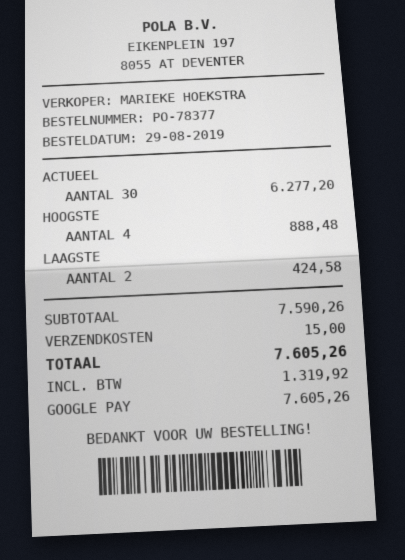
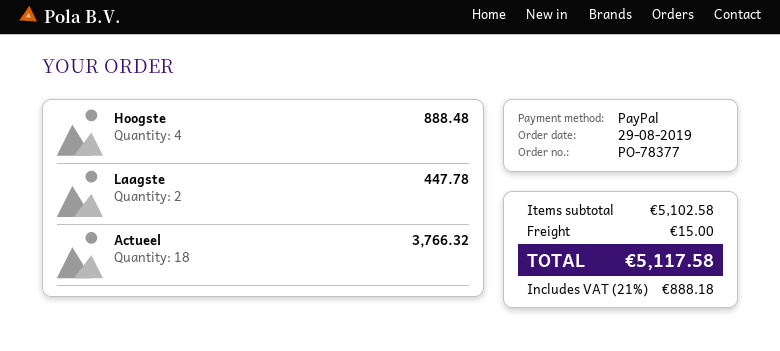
payment method: Google Pay -> PayPal
ACTUEEL: 30 for 6277.20 -> 18 for 3766.32
LAAGSTE: 2 for 424.58 -> 2 for 447.78
subtotal: 7590.26 -> 5102.58
tax: 1319.92 -> 888.18
total: 7605.26 -> 5117.58

